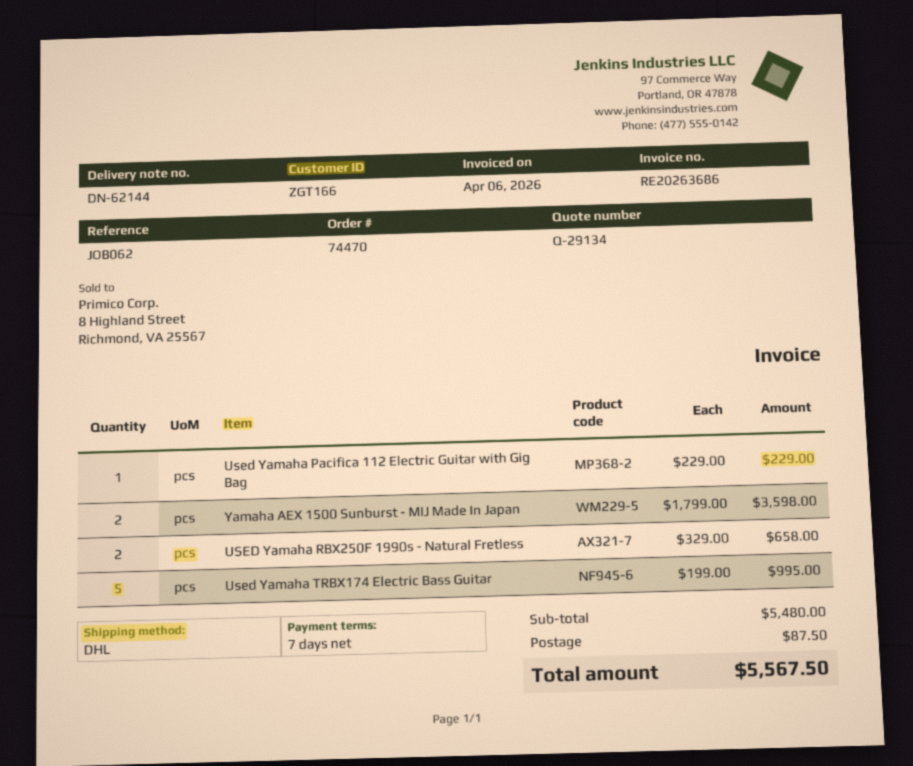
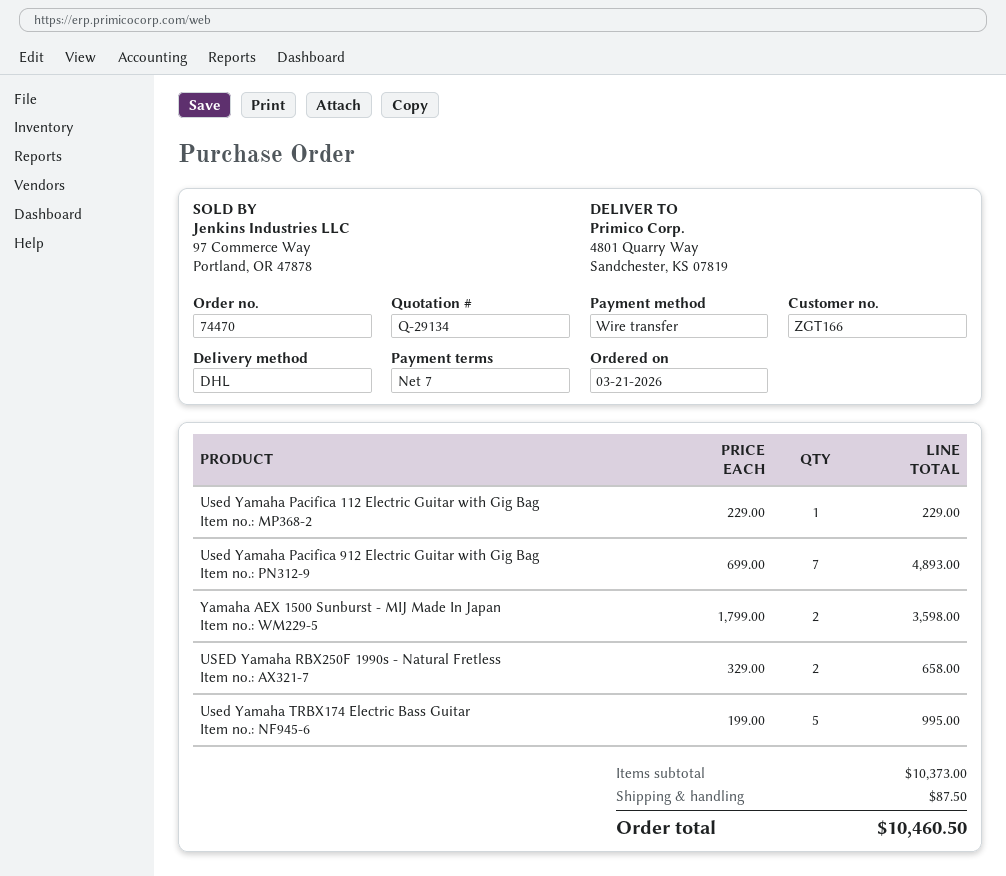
Used Yamaha Pacifica 912 Electric Guitar with Gig Bag: none -> 7 x 699.00 = 4893.00
subtotal: 5480.00 -> 10373.00
total: 5567.50 -> 10460.50

